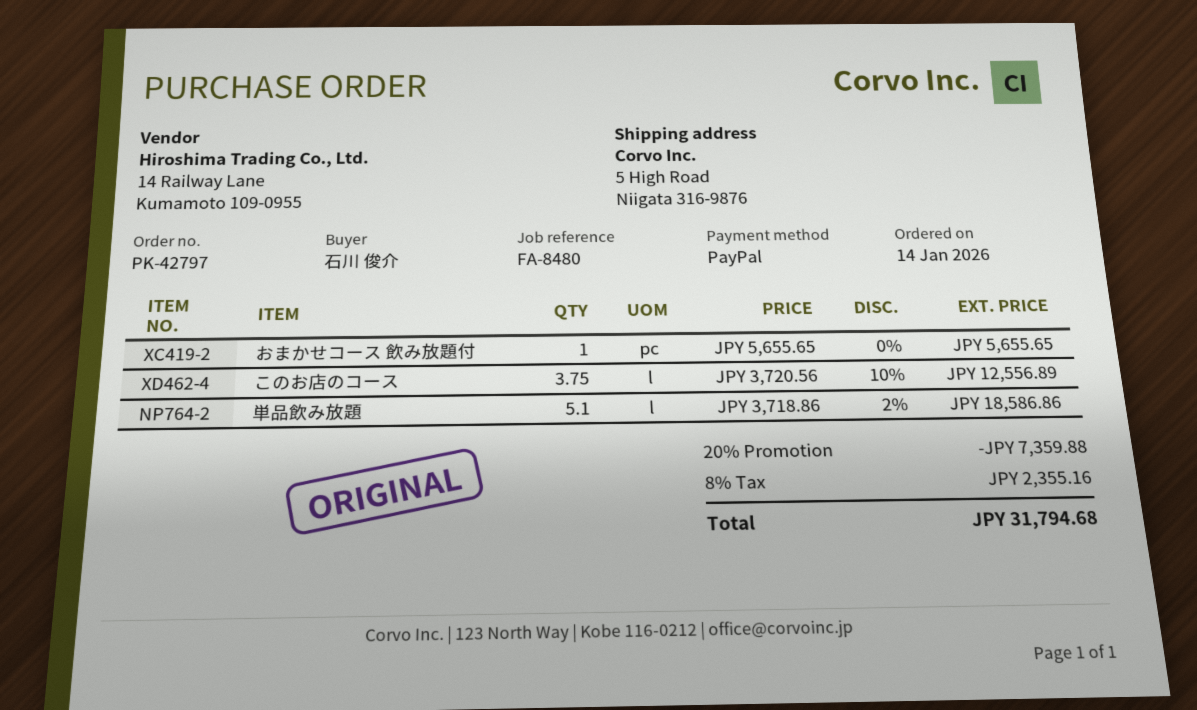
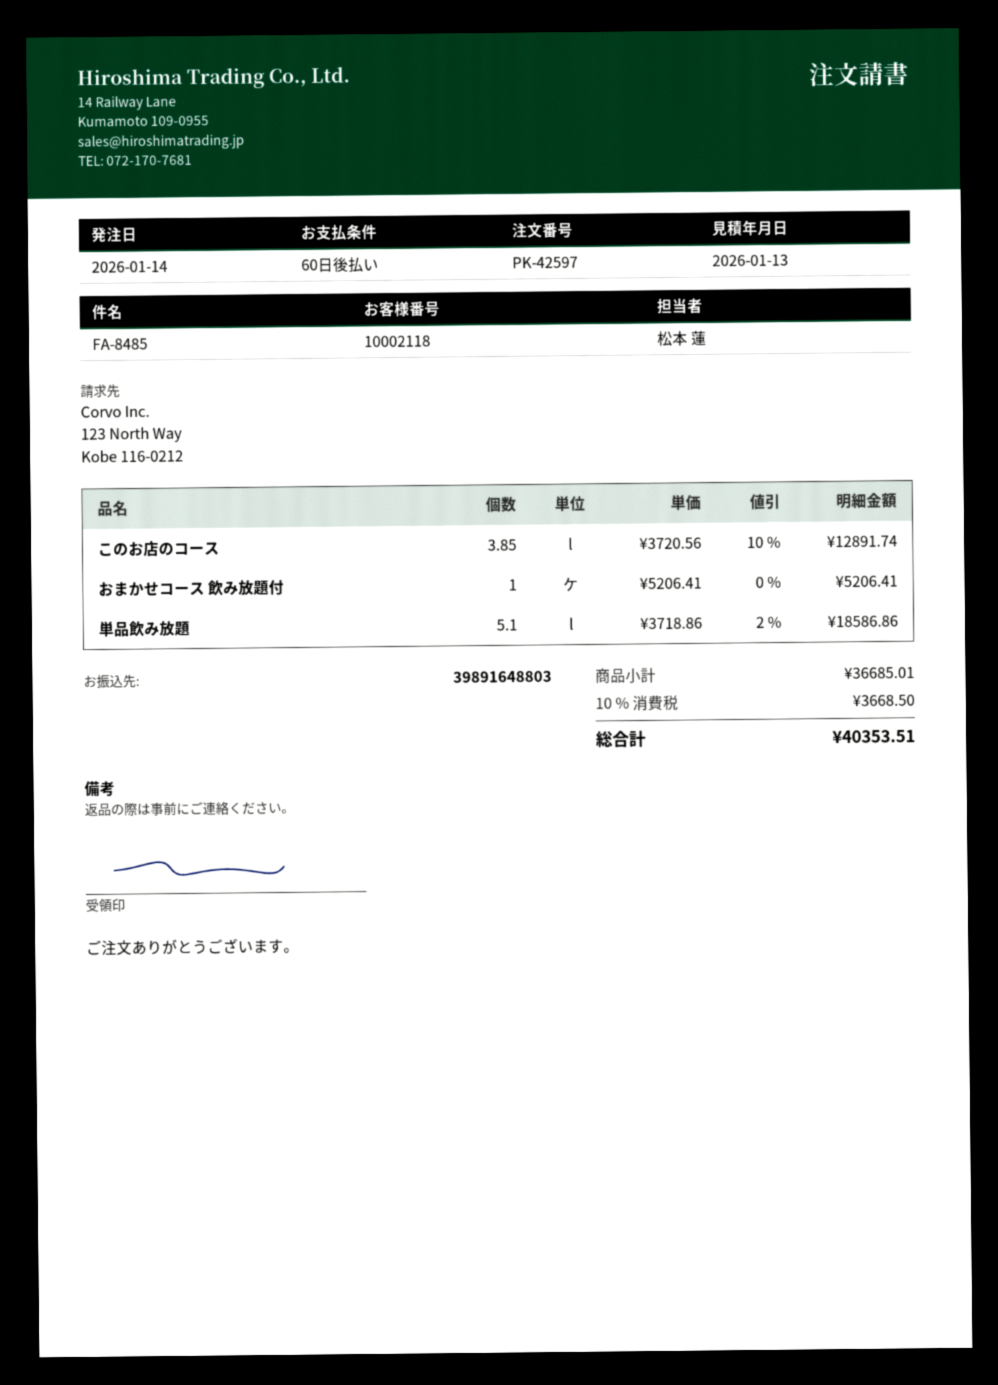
order number: PK-42797 -> PK-42597
reference: FA-8480 -> FA-8485
おまかせコース 飲み放題付: 1 x 5655.65 = 5655.65 -> 1 x 5206.41 = 5206.41
このお店のコース: 3.75 x 3720.56 - 10% = 12556.89 -> 3.85 x 3720.56 - 10% = 12891.74
discount: 20% = 7359.88 -> none
tax: 8% = 2355.16 -> 10% = 3668.50
total: 31794.68 -> 40353.51

